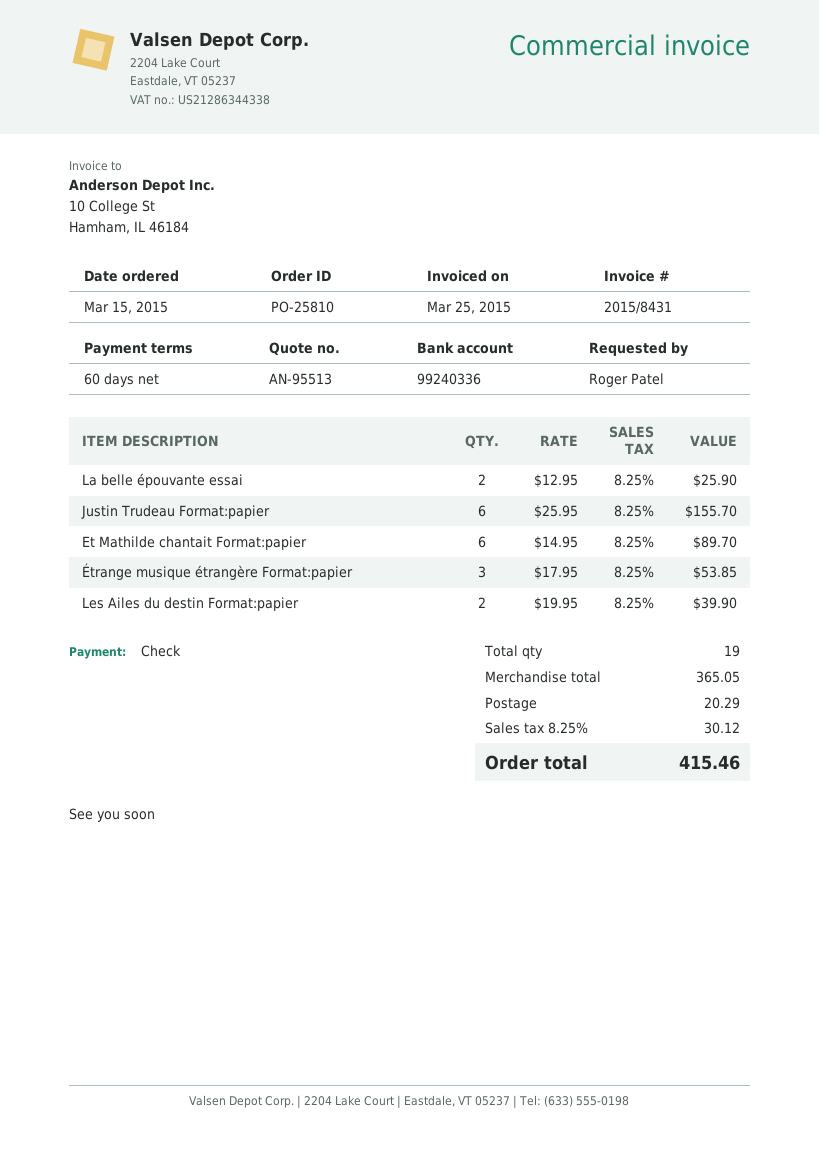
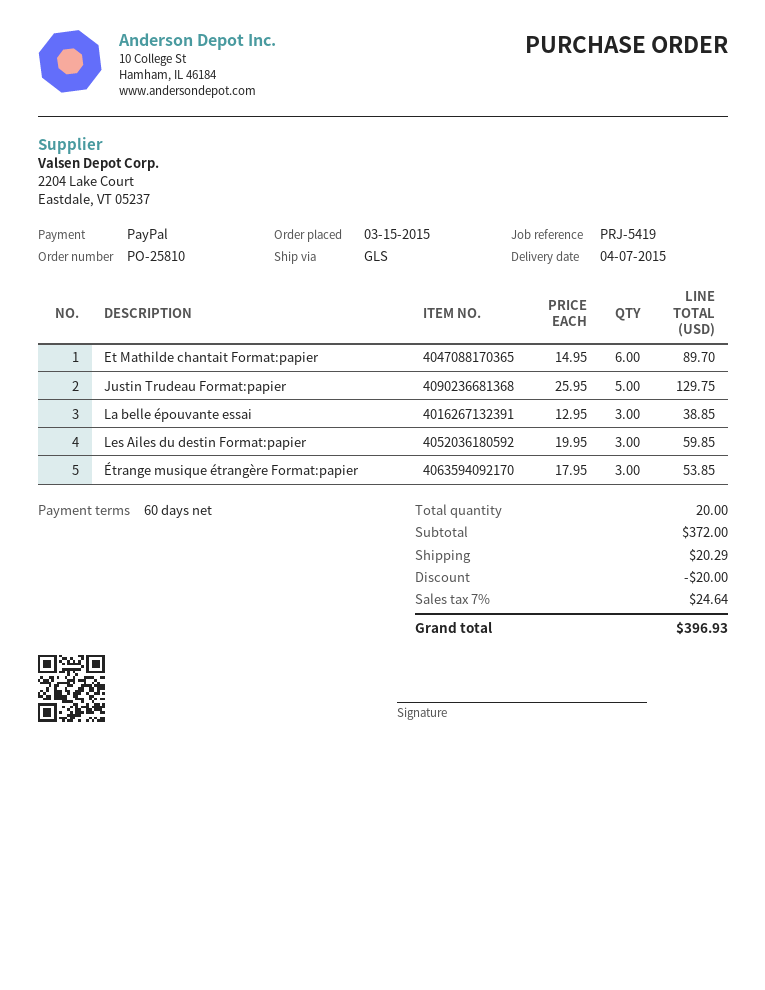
payment method: cheque -> PayPal
La belle épouvante essai: 2 x 12.95 = 25.90 -> 3 x 12.95 = 38.85
Justin Trudeau Format:papier: 6 x 25.95 = 155.70 -> 5 x 25.95 = 129.75
Les Ailes du destin Format:papier: 2 x 19.95 = 39.90 -> 3 x 19.95 = 59.85
total quantity: 19 -> 20
subtotal: 365.05 -> 372.00
discount: none -> 20.00
tax: 8.25% = 30.12 -> 7% = 24.64
total: 415.46 -> 396.93

